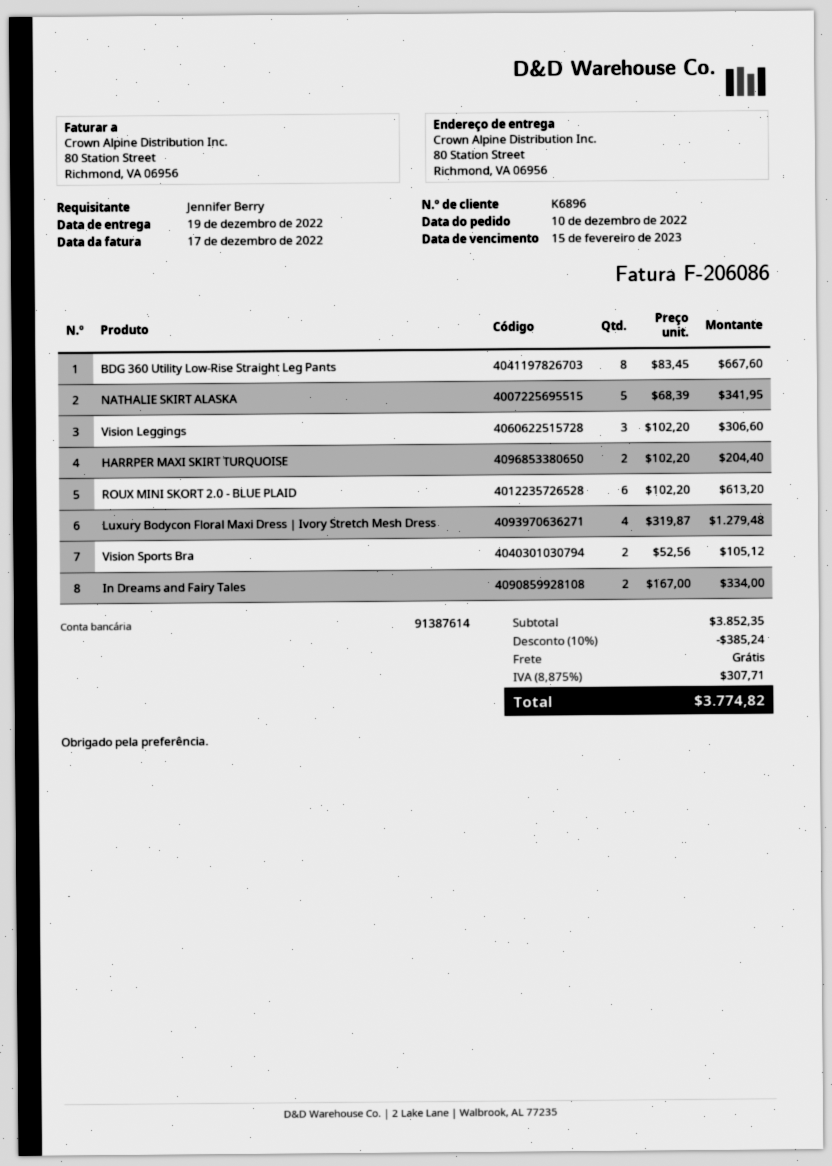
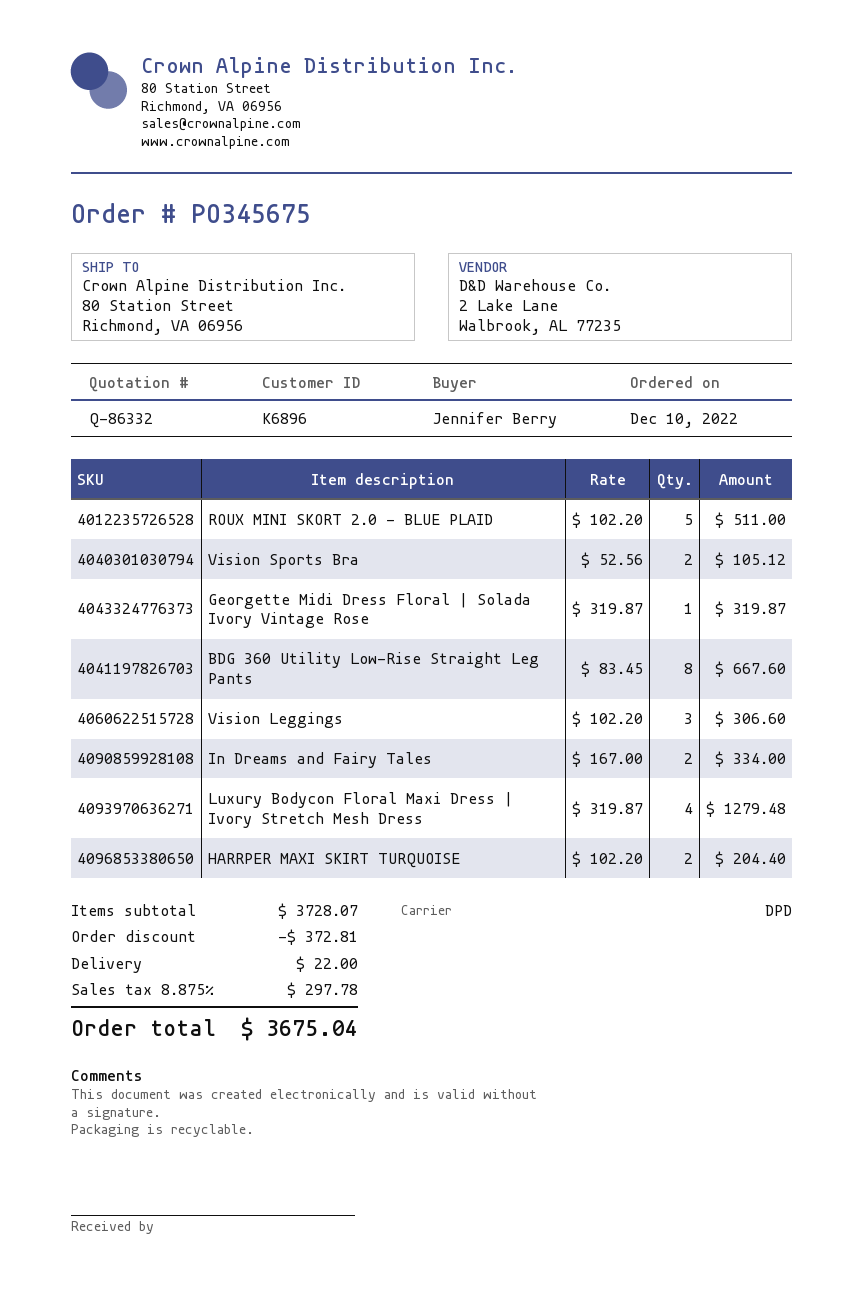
NATHALIE SKIRT ALASKA: 5 x 68.39 = 341.95 -> none
ROUX MINI SKORT 2.0 - BLUE PLAID: 6 x 102.20 = 613.20 -> 5 x 102.20 = 511.00
Georgette Midi Dress Floral | Solada Ivory Vintage Rose: none -> 1 x 319.87 = 319.87
subtotal: 3852.35 -> 3728.07
discount: 385.24 -> 372.81
shipping: 0.00 -> 22.00
tax: 8.875% = 307.71 -> 8.875% = 297.78
total: 3774.82 -> 3675.04

